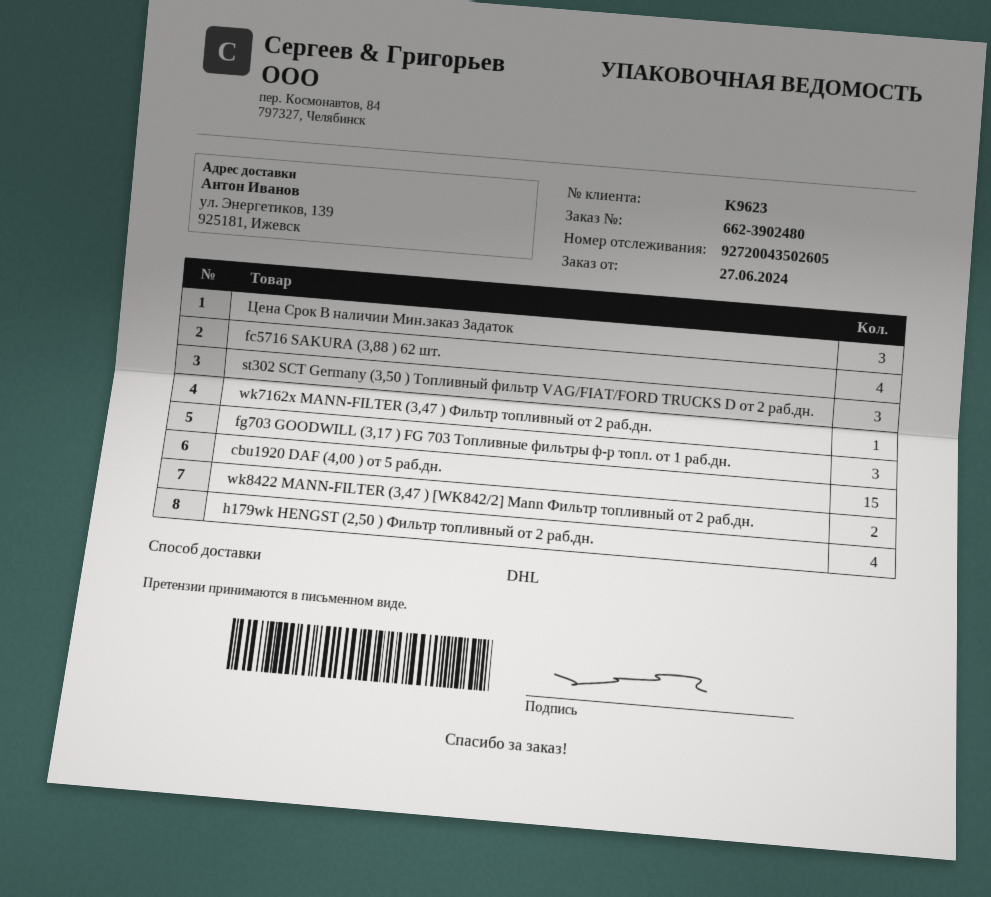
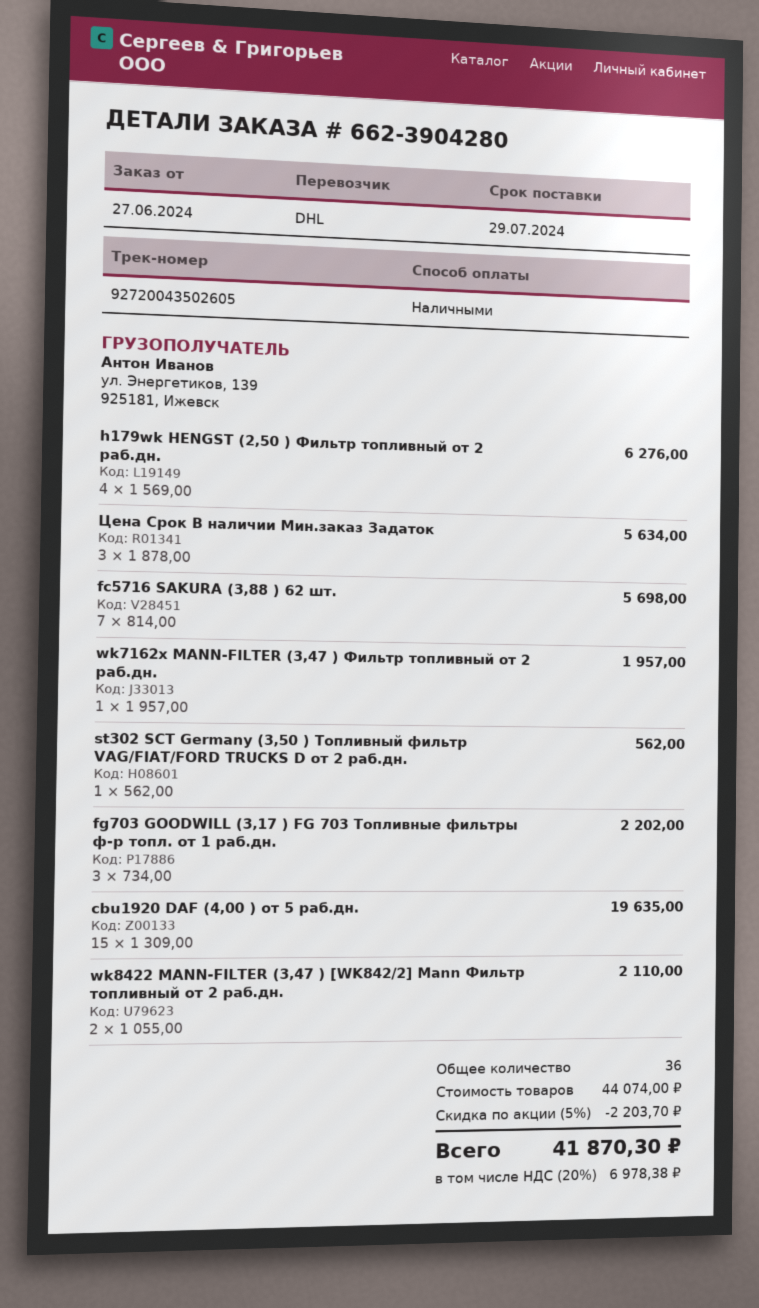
order number: 662-3902480 -> 662-3904280
fc5716 SAKURA (3,88 ) 62 шт.: 4 -> 7
st302 SCT Germany (3,50 ) Топливный фильтр VAG/FIAT/FORD TRUCKS D от 2 раб.дн.: 3 -> 1

